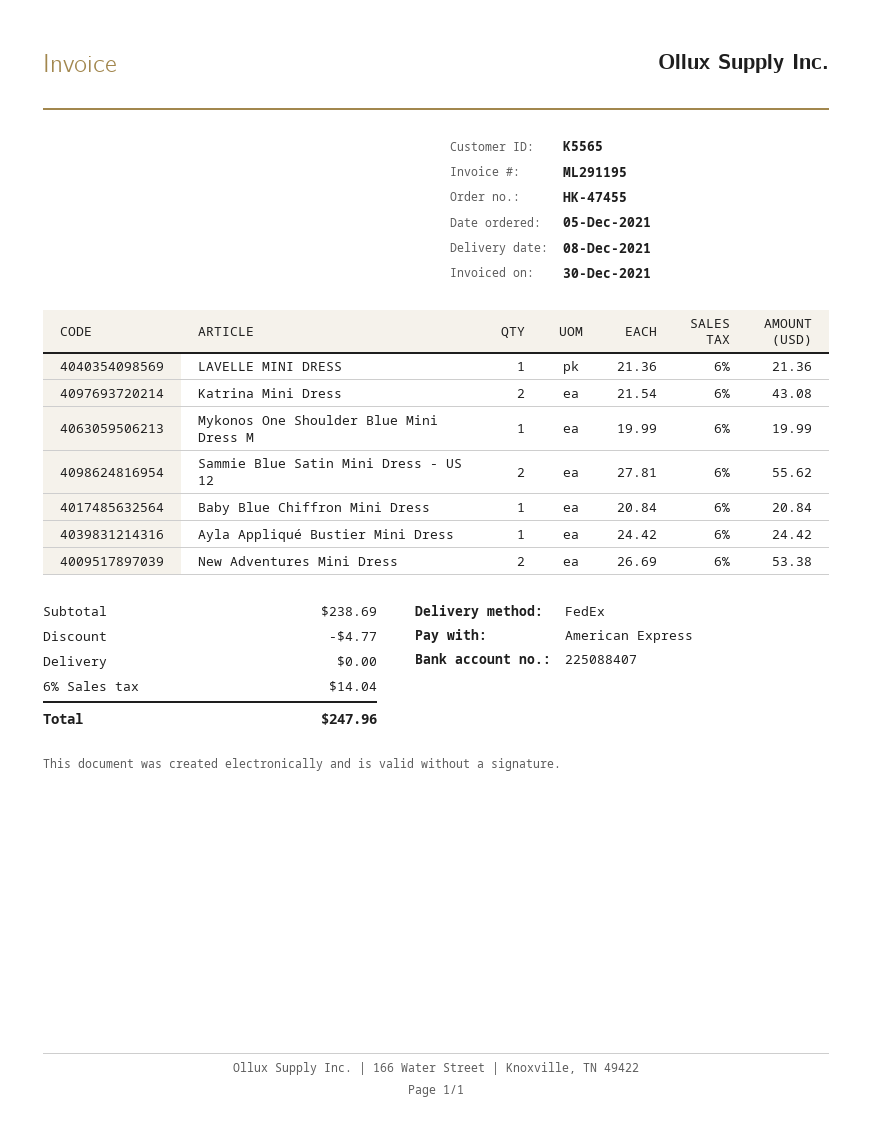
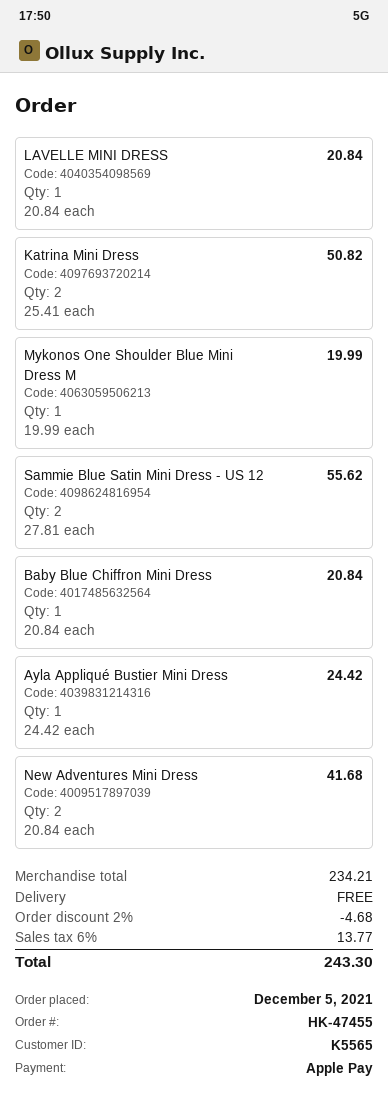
payment method: American Express -> Apple Pay
LAVELLE MINI DRESS: 1 x 21.36 = 21.36 -> 1 x 20.84 = 20.84
Katrina Mini Dress: 2 x 21.54 = 43.08 -> 2 x 25.41 = 50.82
New Adventures Mini Dress: 2 x 26.69 = 53.38 -> 2 x 20.84 = 41.68
subtotal: 238.69 -> 234.21
discount: 4.77 -> 4.68
tax: 6% = 14.04 -> 6% = 13.77
total: 247.96 -> 243.30

